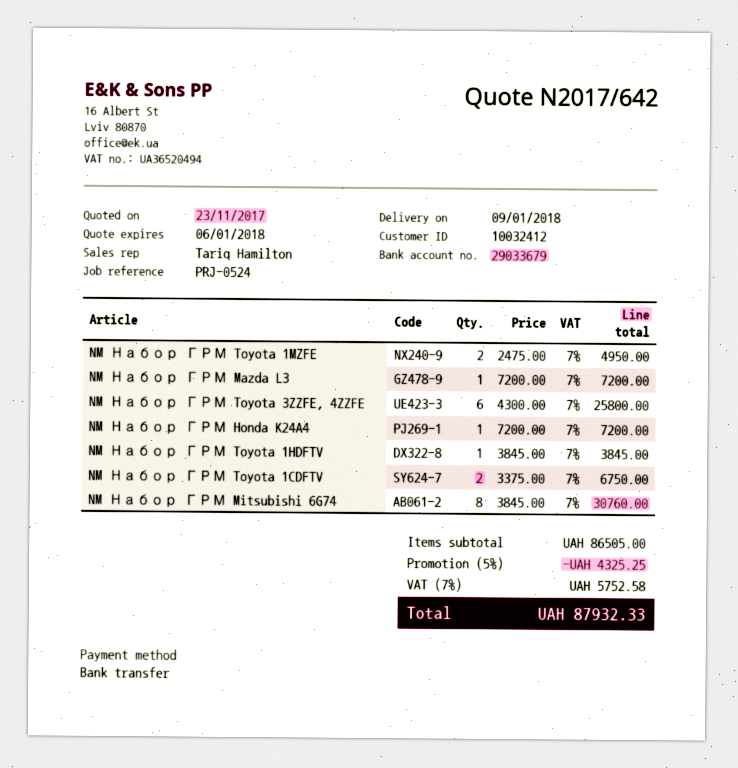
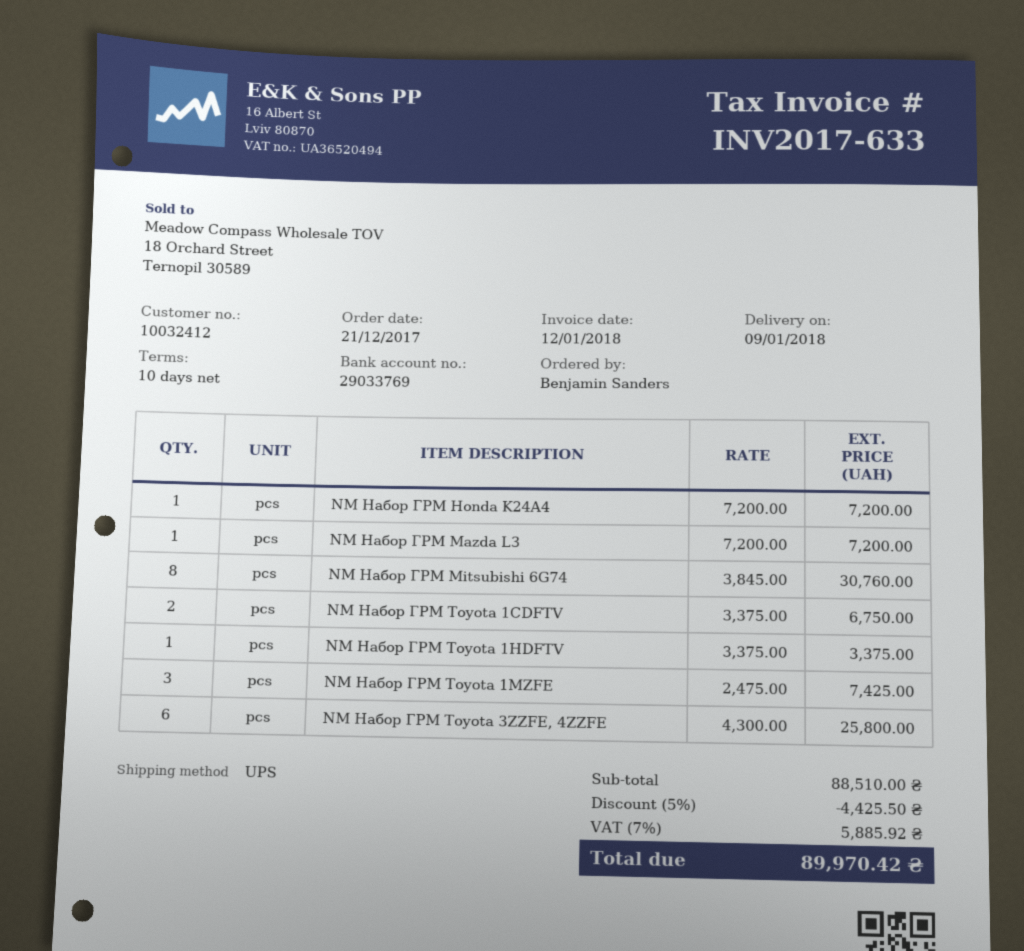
bank account: 29033679 -> 29033769
NM Набор ГРМ Toyota 1MZFE: 2 x 2475.00 = 4950.00 -> 3 x 2475.00 = 7425.00
NM Набор ГРМ Toyota 1HDFTV: 1 x 3845.00 = 3845.00 -> 1 x 3375.00 = 3375.00
subtotal: 86505.00 -> 88510.00
discount: 5% = 4325.25 -> 5% = 4425.50
tax: 7% = 5752.58 -> 7% = 5885.92
total: 87932.33 -> 89970.42

